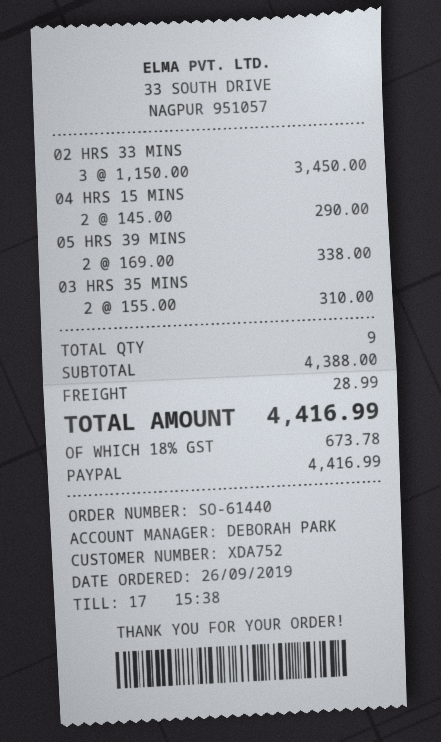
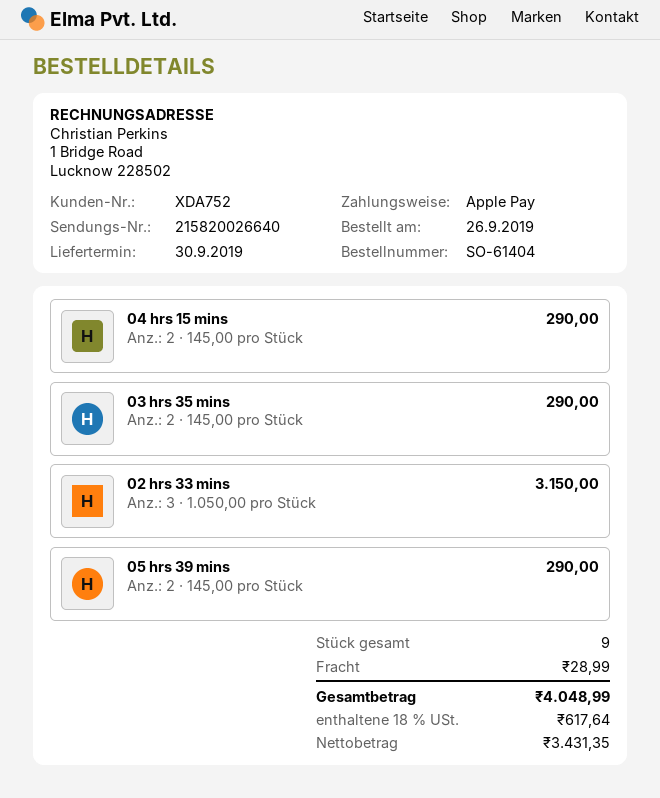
order number: SO-61440 -> SO-61404
payment method: PayPal -> Apple Pay
02 HRS 33 MINS: 3 x 1150.00 = 3450.00 -> 3 x 1050.00 = 3150.00
05 HRS 39 MINS: 2 x 169.00 = 338.00 -> 2 x 145.00 = 290.00
03 HRS 35 MINS: 2 x 155.00 = 310.00 -> 2 x 145.00 = 290.00
tax: 18% = 673.78 -> 18% = 617.64
total: 4416.99 -> 4048.99

